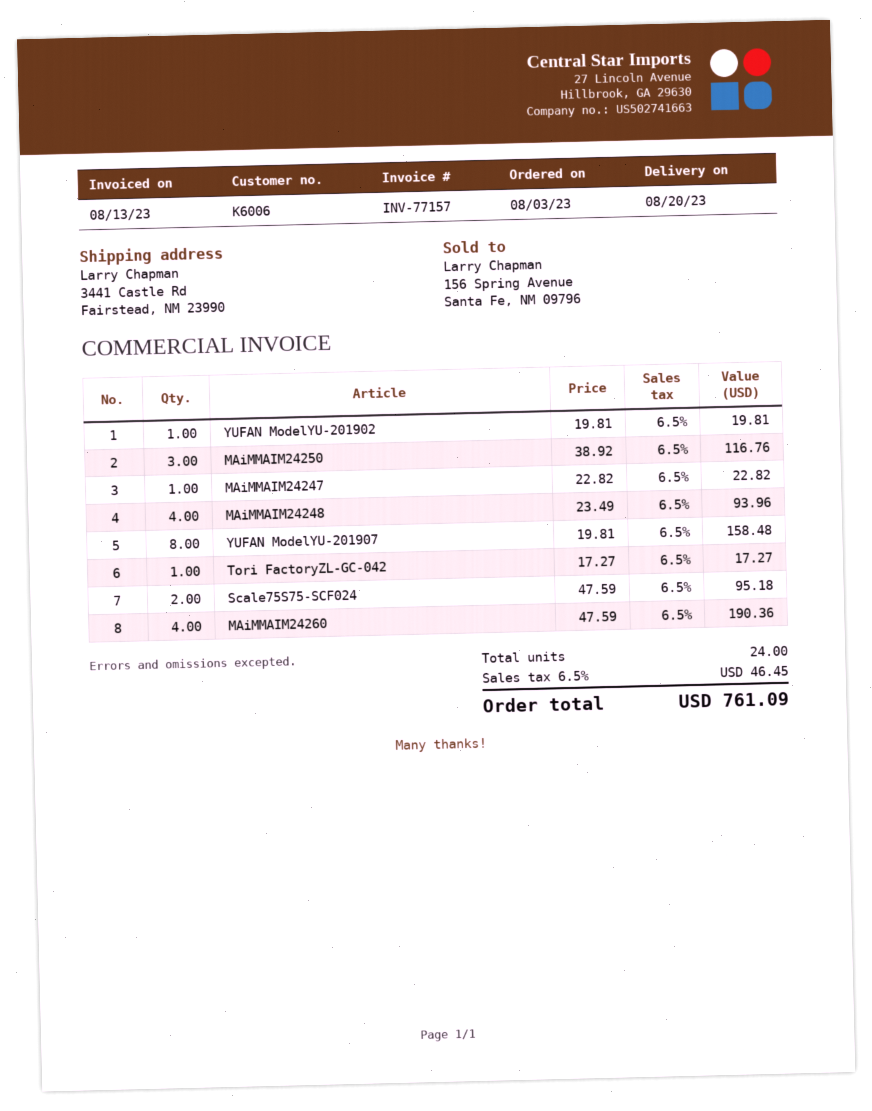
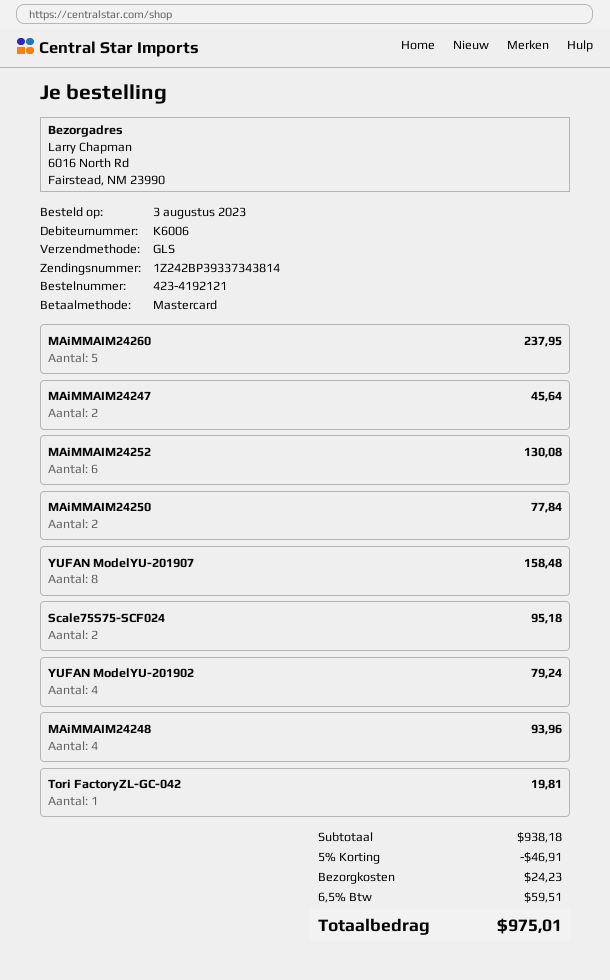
ship to: 3441 Castle Rd, Fairstead, NM 23990 -> 6016 North Rd, Fairstead, NM 23990
YUFAN ModelYU-201902: 1 for 19.81 -> 4 for 79.24
MAiMMAIM24250: 3 for 116.76 -> 2 for 77.84
MAiMMAIM24247: 1 for 22.82 -> 2 for 45.64
Tori FactoryZL-GC-042: 1 for 17.27 -> 1 for 19.81
MAiMMAIM24260: 4 for 190.36 -> 5 for 237.95
MAiMMAIM24252: none -> 6 for 130.08
discount: none -> 5% = 46.91
shipping: none -> 24.23
tax: 6.5% = 46.45 -> 6.5% = 59.51
total: 761.09 -> 975.01

